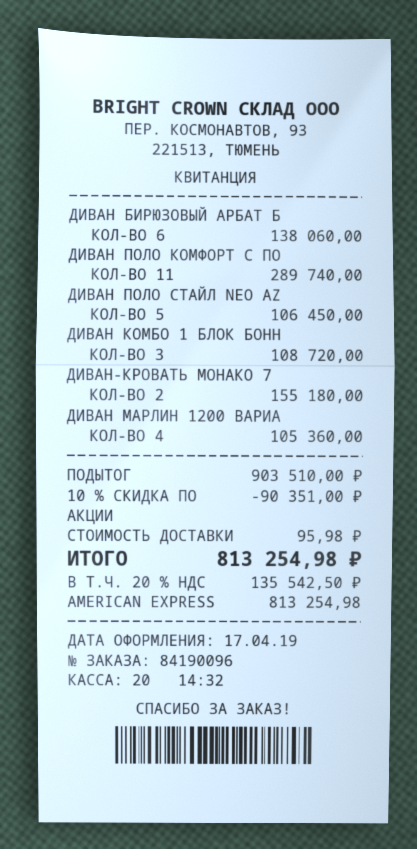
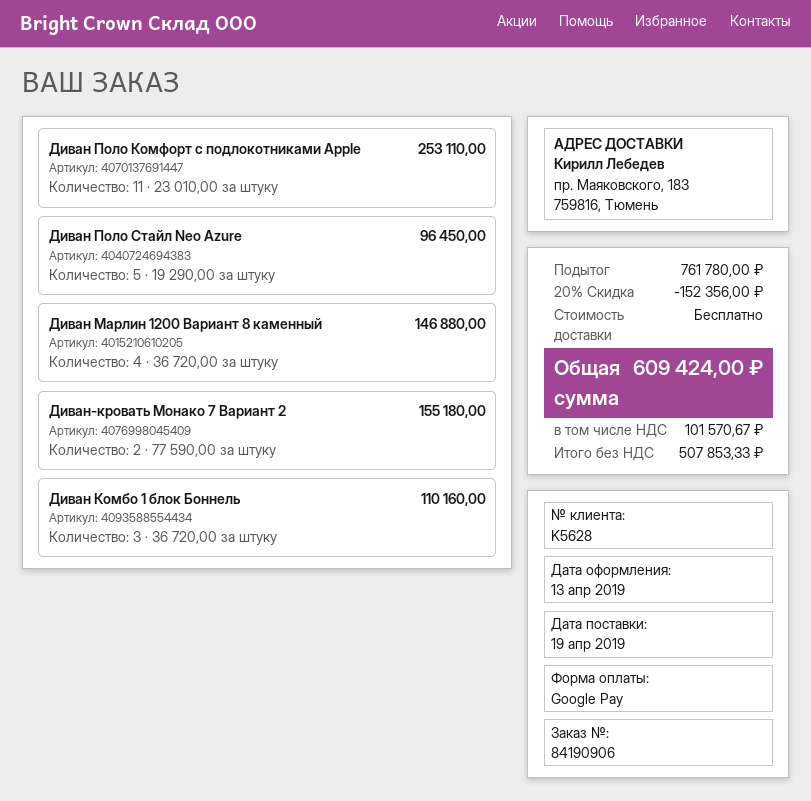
order number: 84190096 -> 84190906
order date: 2019-04-17 -> 2019-04-13
payment method: American Express -> Google Pay
ДИВАН БИРЮЗОВЫЙ АРБАТ Б: 6 for 138060.00 -> none
ДИВАН ПОЛО КОМФОРТ С ПО: 11 for 289740.00 -> 11 for 253110.00
ДИВАН ПОЛО СТАЙЛ NEO AZ: 5 for 106450.00 -> 5 for 96450.00
ДИВАН КОМБО 1 БЛОК БОНН: 3 for 108720.00 -> 3 for 110160.00
ДИВАН МАРЛИН 1200 ВАРИА: 4 for 105360.00 -> 4 for 146880.00
subtotal: 903510.00 -> 761780.00
discount: 10% = 90351.00 -> 20% = 152356.00
shipping: 95.98 -> 0.00
tax: 135542.50 -> 101570.67
total: 813254.98 -> 609424.00

